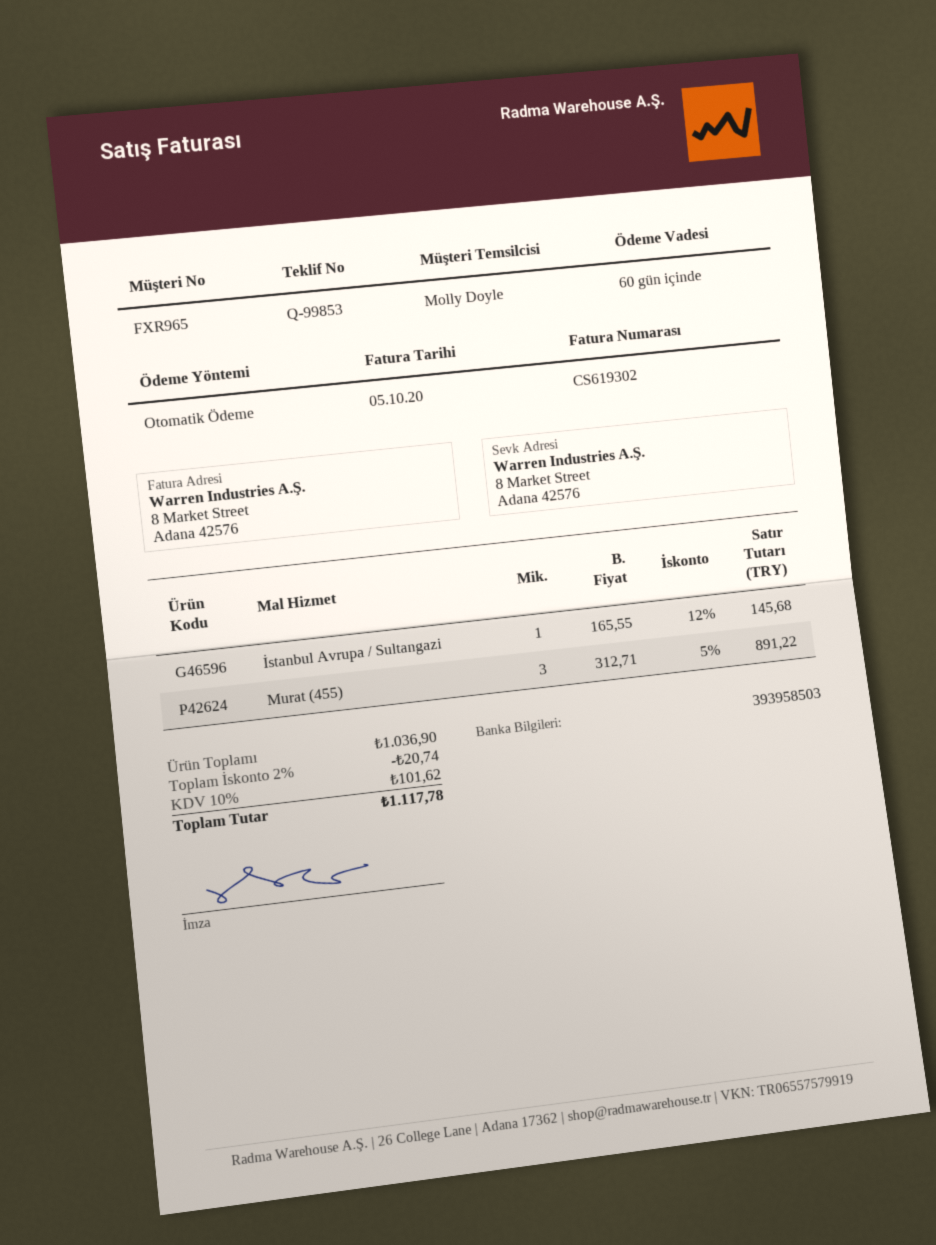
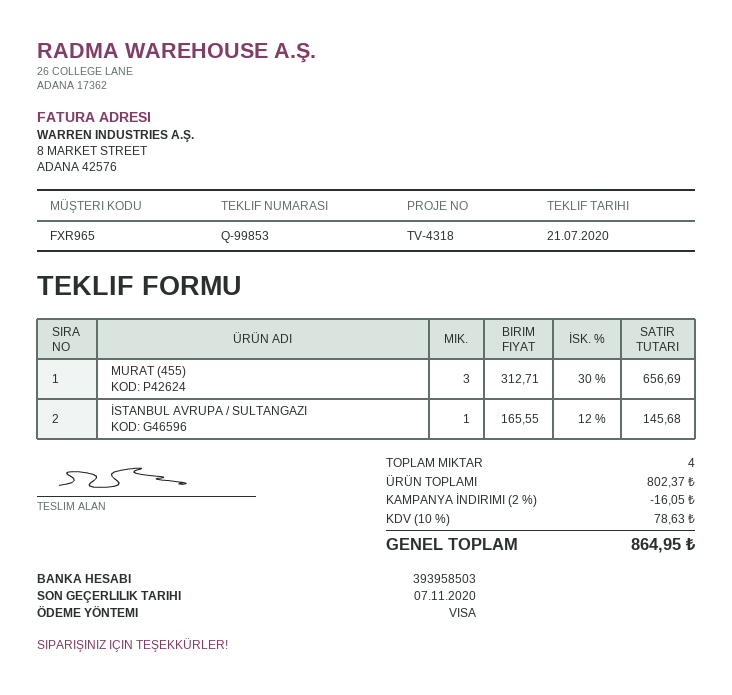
payment method: direct debit -> Visa
Murat (455): 3 x 312.71 - 5% = 891.22 -> 3 x 312.71 - 30% = 656.69
subtotal: 1036.90 -> 802.37
discount: 2% = 20.74 -> 2% = 16.05
tax: 10% = 101.62 -> 10% = 78.63
total: 1117.78 -> 864.95

